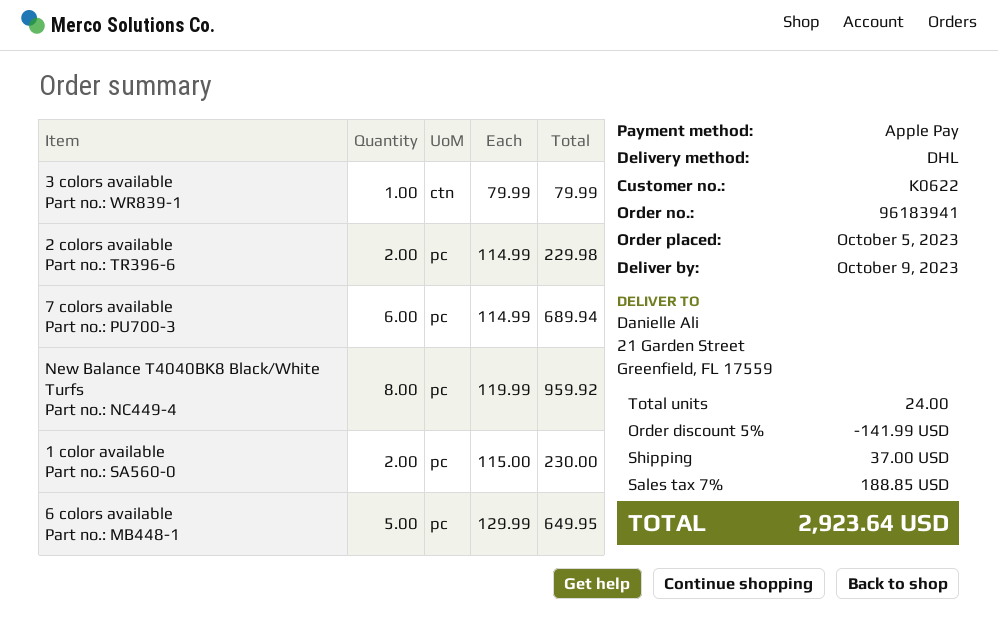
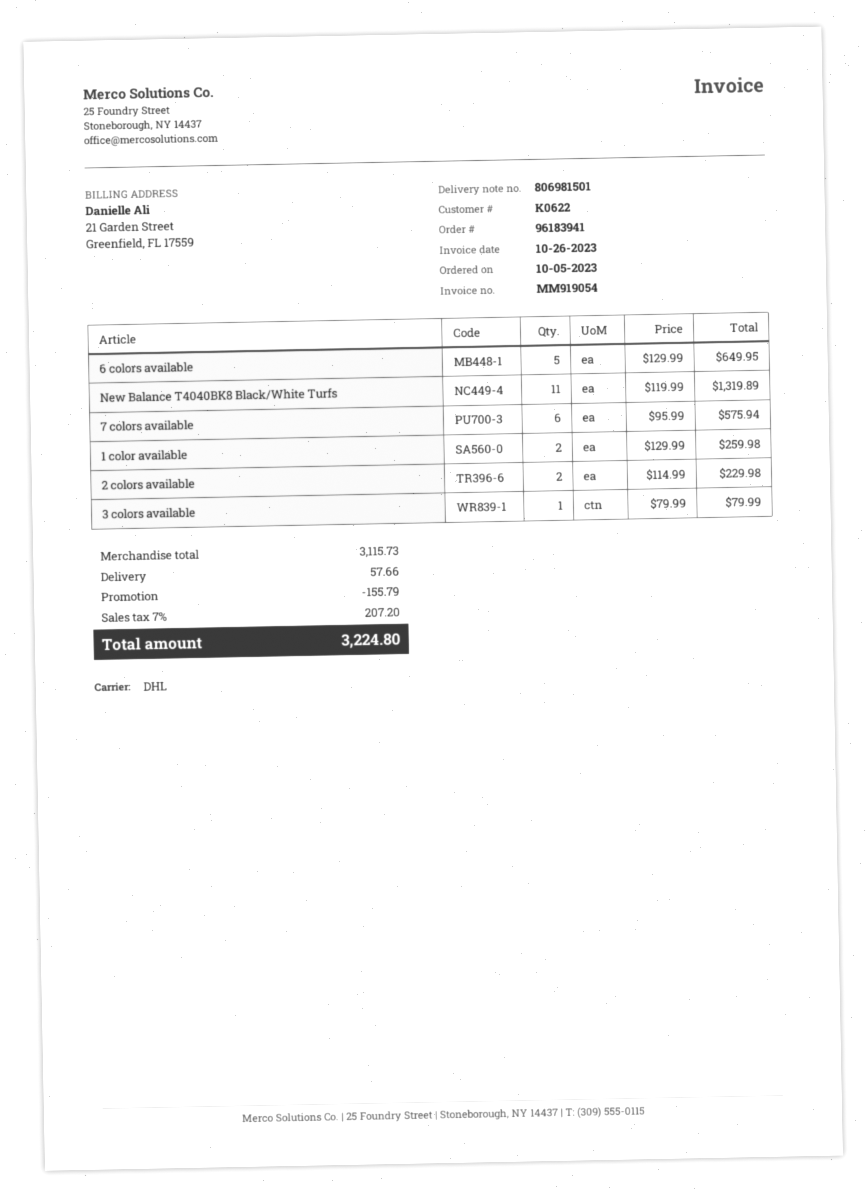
7 colors available: 6 x 114.99 = 689.94 -> 6 x 95.99 = 575.94
New Balance T4040BK8 Black/White Turfs: 8 x 119.99 = 959.92 -> 11 x 119.99 = 1319.89
1 color available: 2 x 115.00 = 230.00 -> 2 x 129.99 = 259.98
discount: 141.99 -> 155.79
shipping: 37.00 -> 57.66
tax: 7% = 188.85 -> 7% = 207.20
total: 2923.64 -> 3224.80

